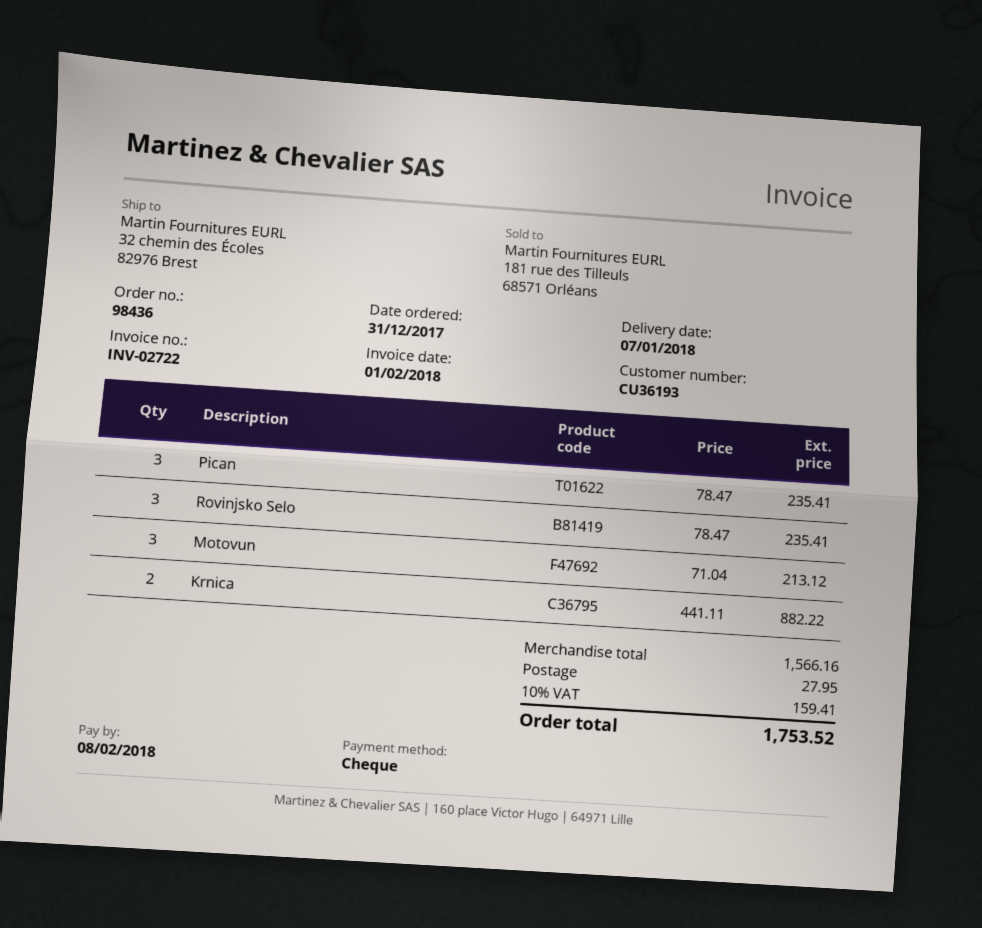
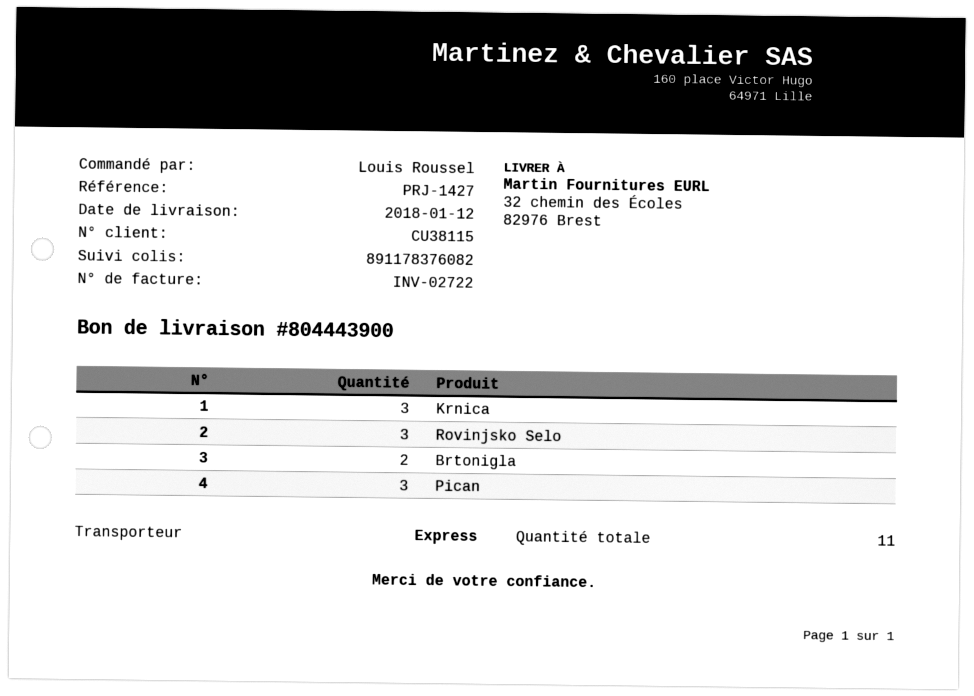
delivery date: 2018-01-07 -> 2018-01-12
customer number: CU36193 -> CU38115
Motovun: 3 -> none
Krnica: 2 -> 3
Brtonigla: none -> 2

